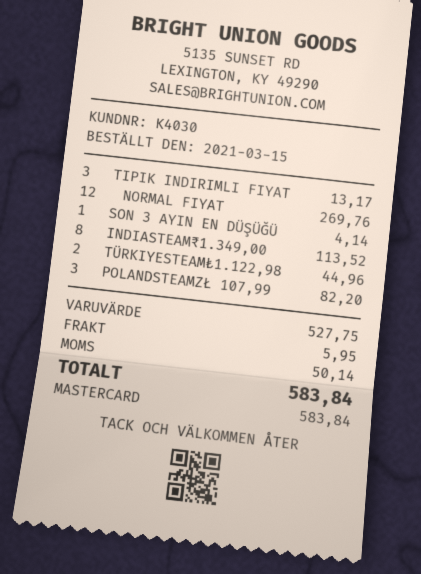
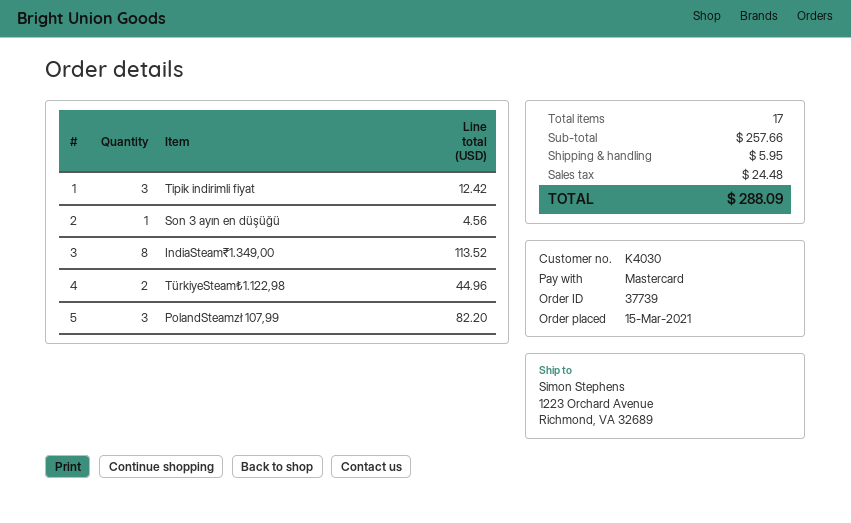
TIPIK INDIRIMLI FIYAT: 3 for 13.17 -> 3 for 12.42
NORMAL FIYAT: 12 for 269.76 -> none
SON 3 AYIN EN DÜŞÜĞÜ: 1 for 4.14 -> 1 for 4.56
subtotal: 527.75 -> 257.66
tax: 50.14 -> 24.48
total: 583.84 -> 288.09

